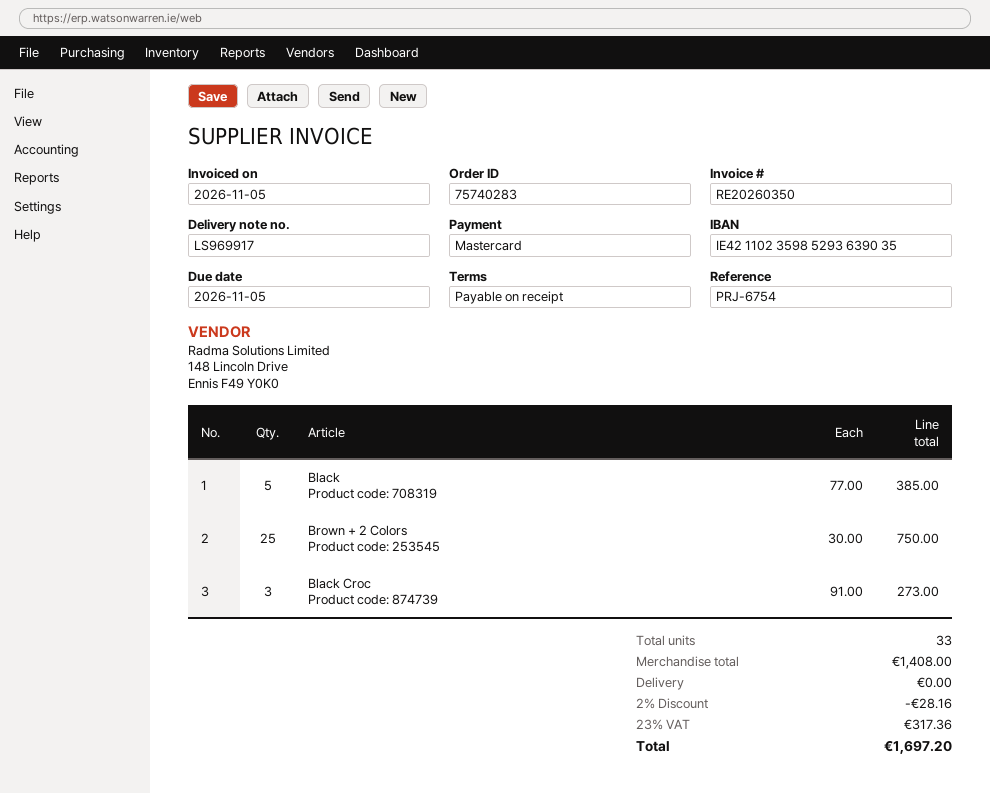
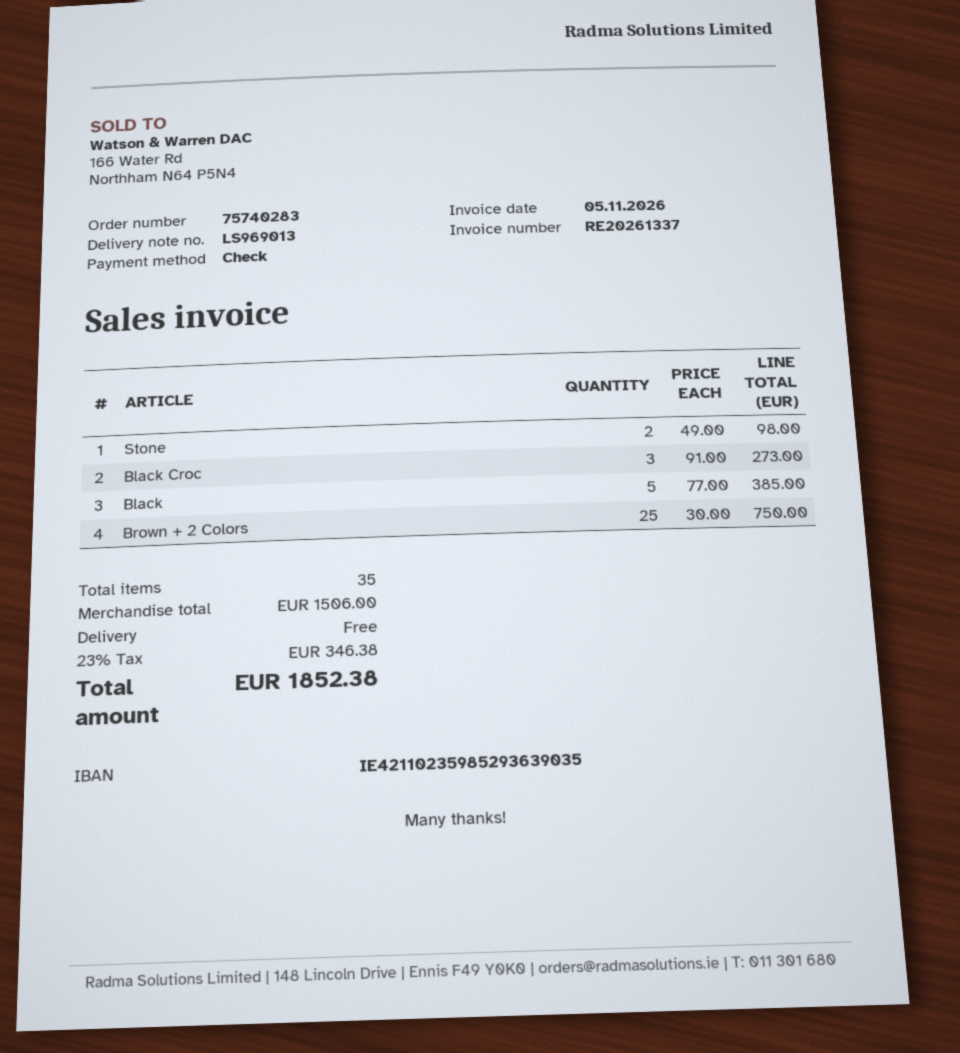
delivery note number: LS969917 -> LS969013
invoice number: RE20260350 -> RE20261337
payment method: Mastercard -> cheque
Stone: none -> 2 x 49.00 = 98.00
total quantity: 33 -> 35
subtotal: 1408.00 -> 1506.00
discount: 2% = 28.16 -> none
tax: 23% = 317.36 -> 23% = 346.38
total: 1697.20 -> 1852.38

